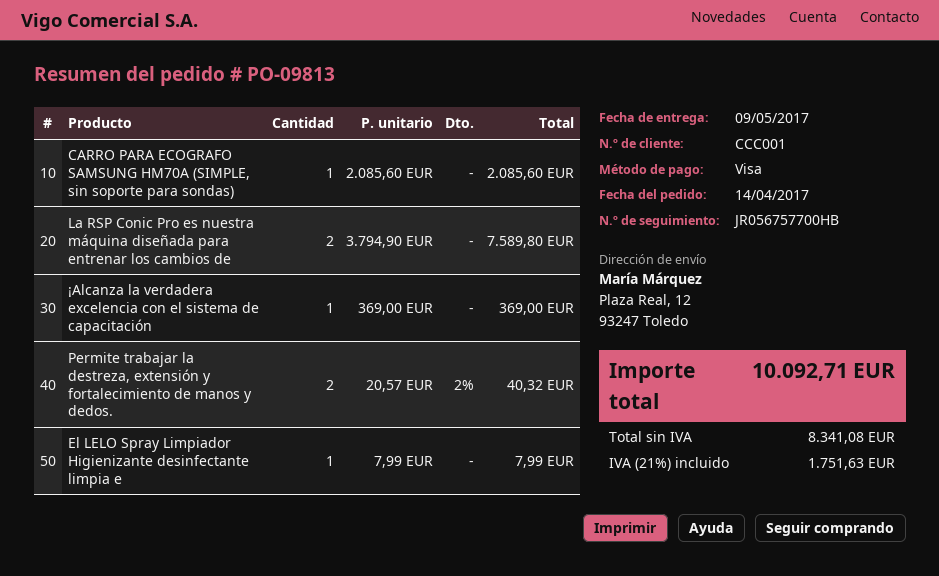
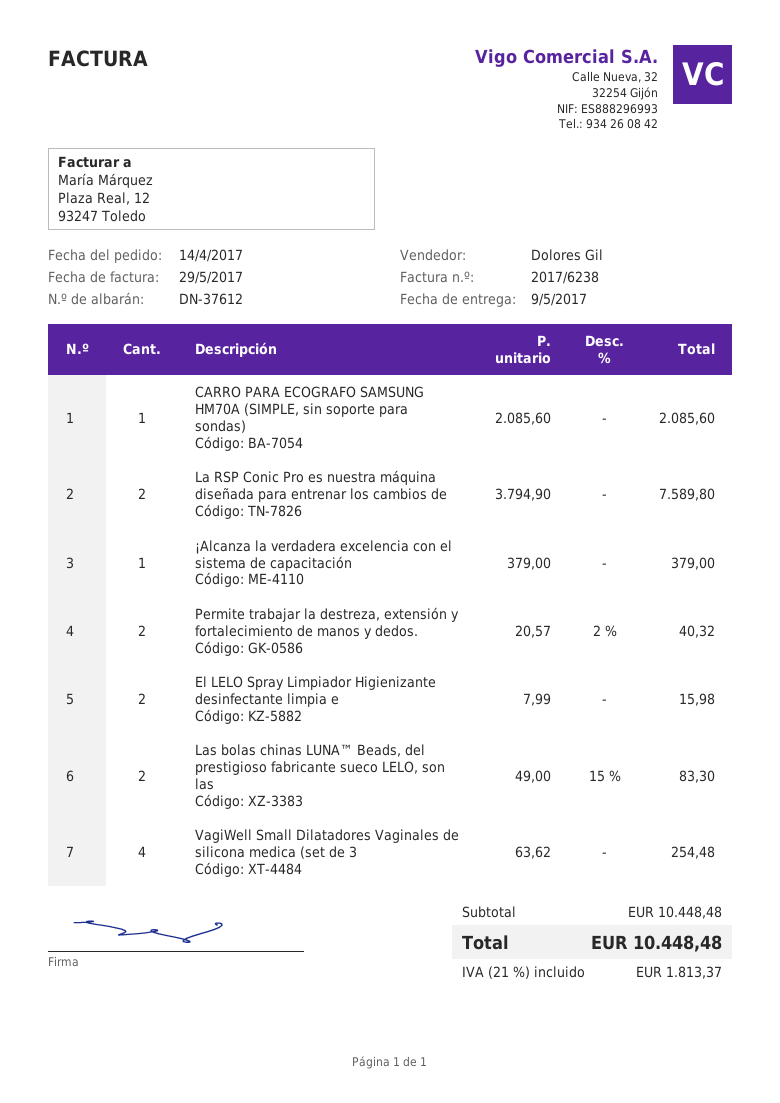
¡Alcanza la verdadera excelencia con el sistema de capacitación: 1 x 369.00 = 369.00 -> 1 x 379.00 = 379.00
El LELO Spray Limpiador Higienizante desinfectante limpia e: 1 x 7.99 = 7.99 -> 2 x 7.99 = 15.98
Las bolas chinas LUNA™ Beads, del prestigioso fabricante sueco LELO, son las: none -> 2 x 49.00 - 15% = 83.30
VagiWell Small Dilatadores Vaginales de silicona medica (set de 3: none -> 4 x 63.62 = 254.48
tax: 21% = 1751.63 -> 21% = 1813.37
total: 10092.71 -> 10448.48

